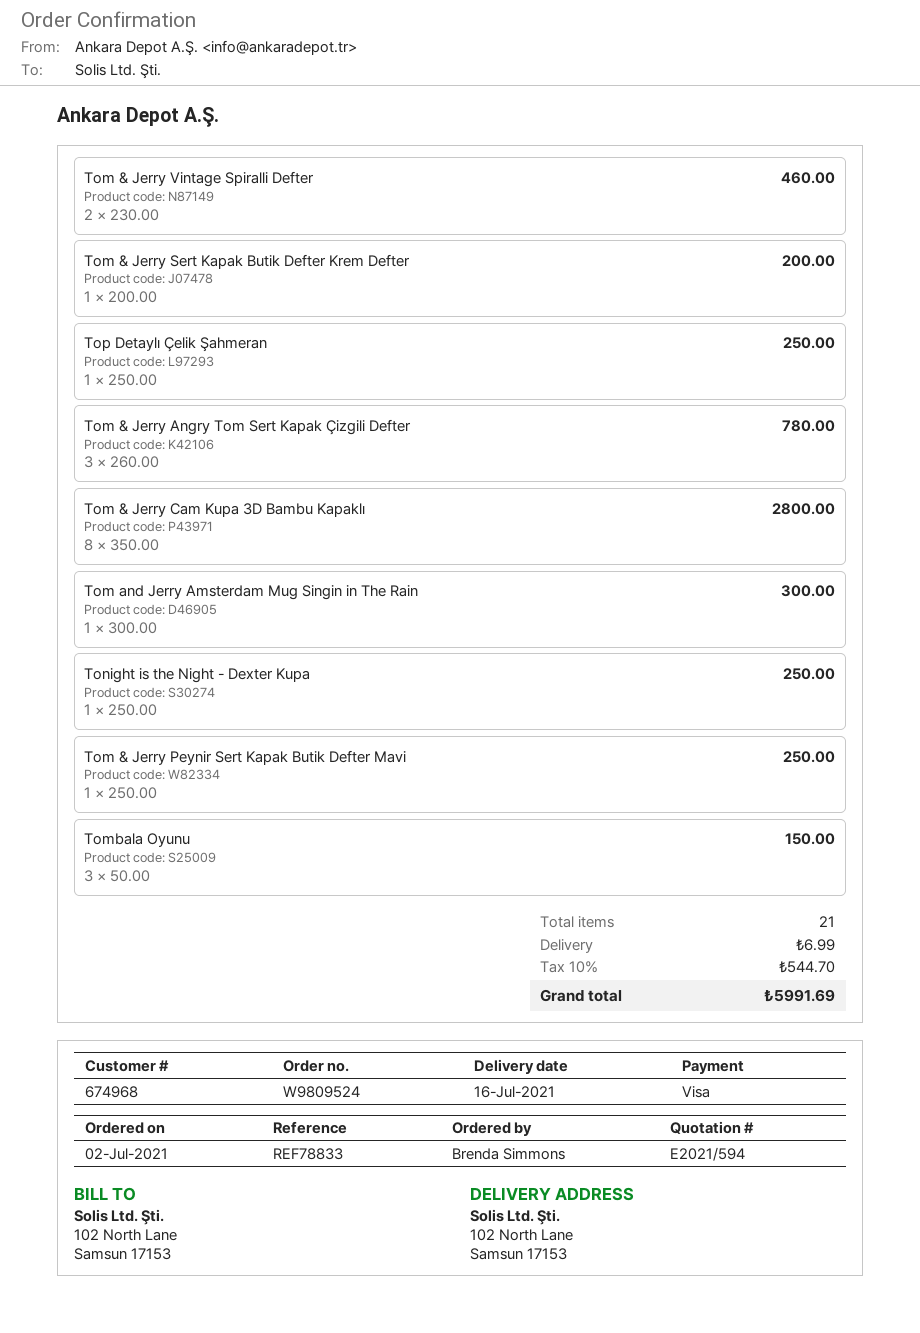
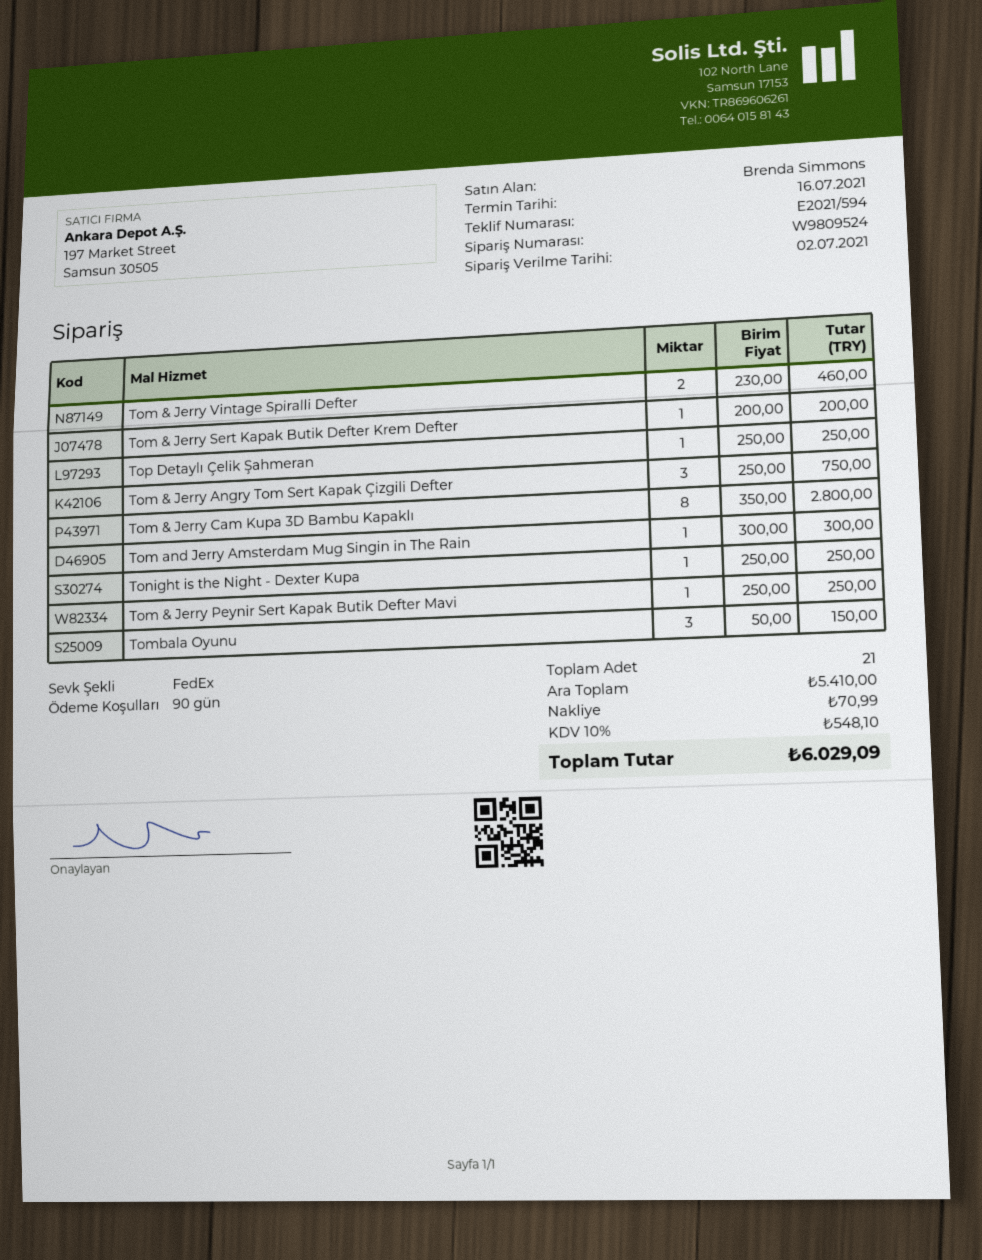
Tom & Jerry Angry Tom Sert Kapak Çizgili Defter: 3 x 260.00 = 780.00 -> 3 x 250.00 = 750.00
shipping: 6.99 -> 70.99
tax: 10% = 544.70 -> 10% = 548.10
total: 5991.69 -> 6029.09

